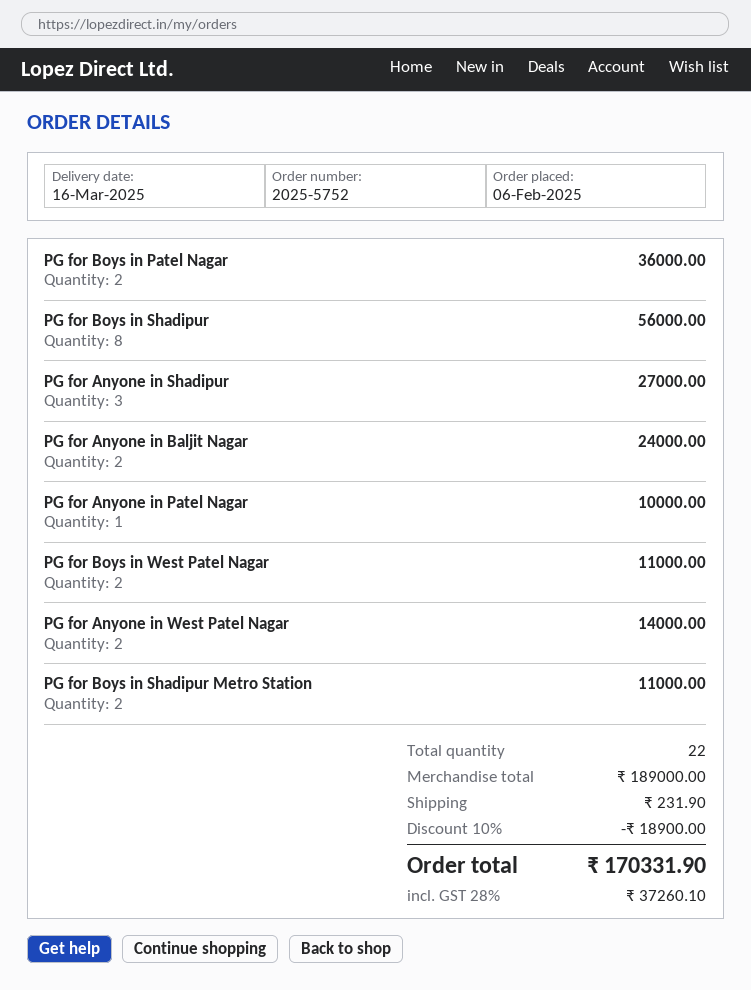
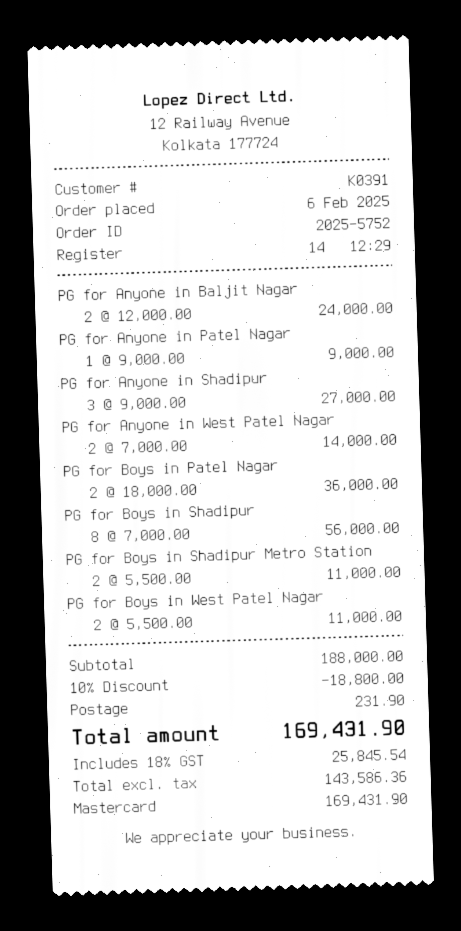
PG for Anyone in Patel Nagar: 1 for 10000.00 -> 1 for 9000.00
subtotal: 189000.00 -> 188000.00
discount: 10% = 18900.00 -> 10% = 18800.00
tax: 28% = 37260.10 -> 18% = 25845.54
total: 170331.90 -> 169431.90

